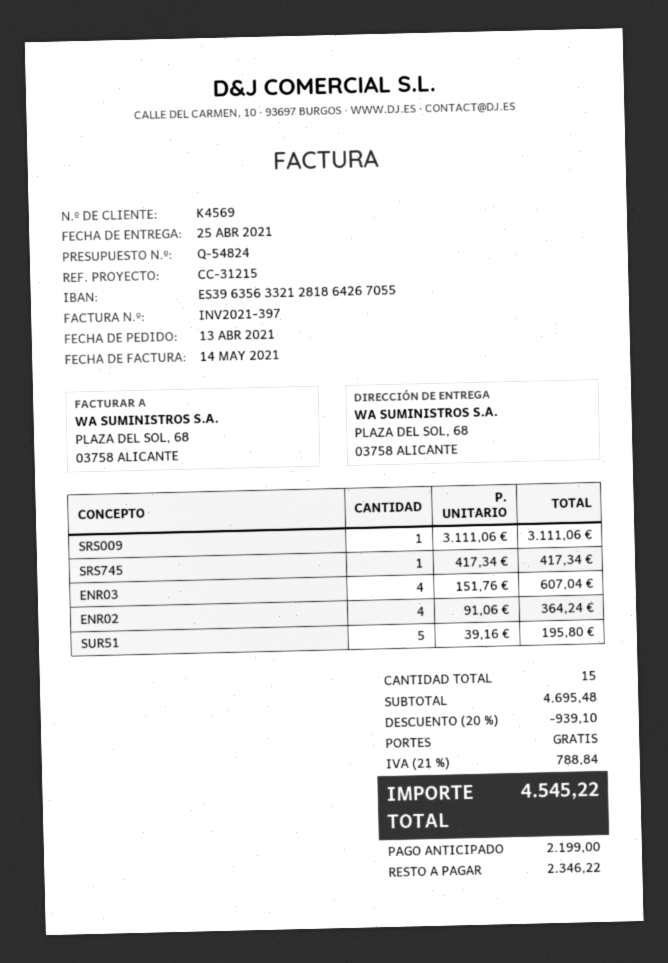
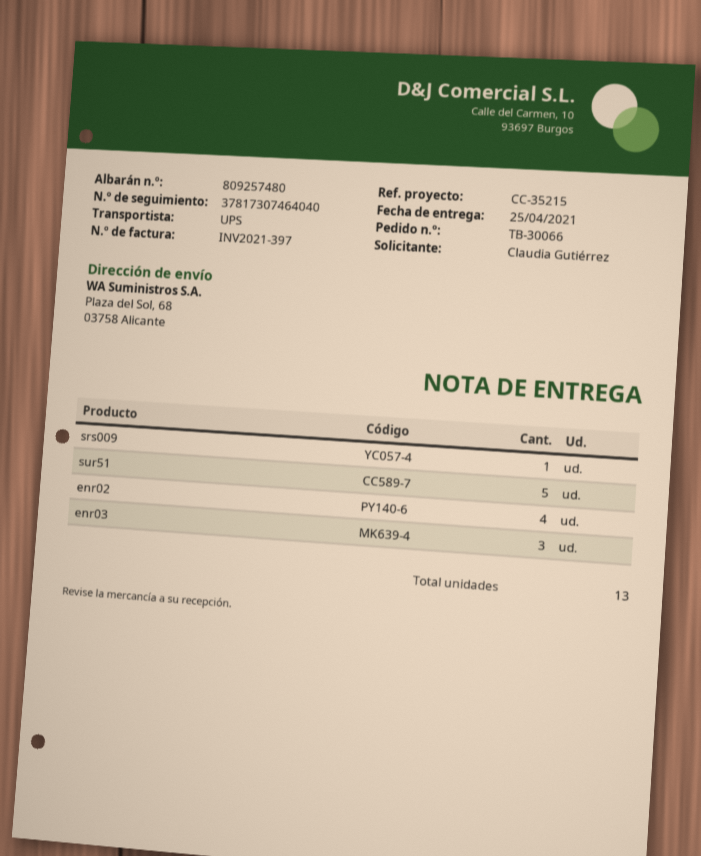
reference: CC-31215 -> CC-35215
SRS745: 1 -> none
ENR03: 4 -> 3
total quantity: 15 -> 13

